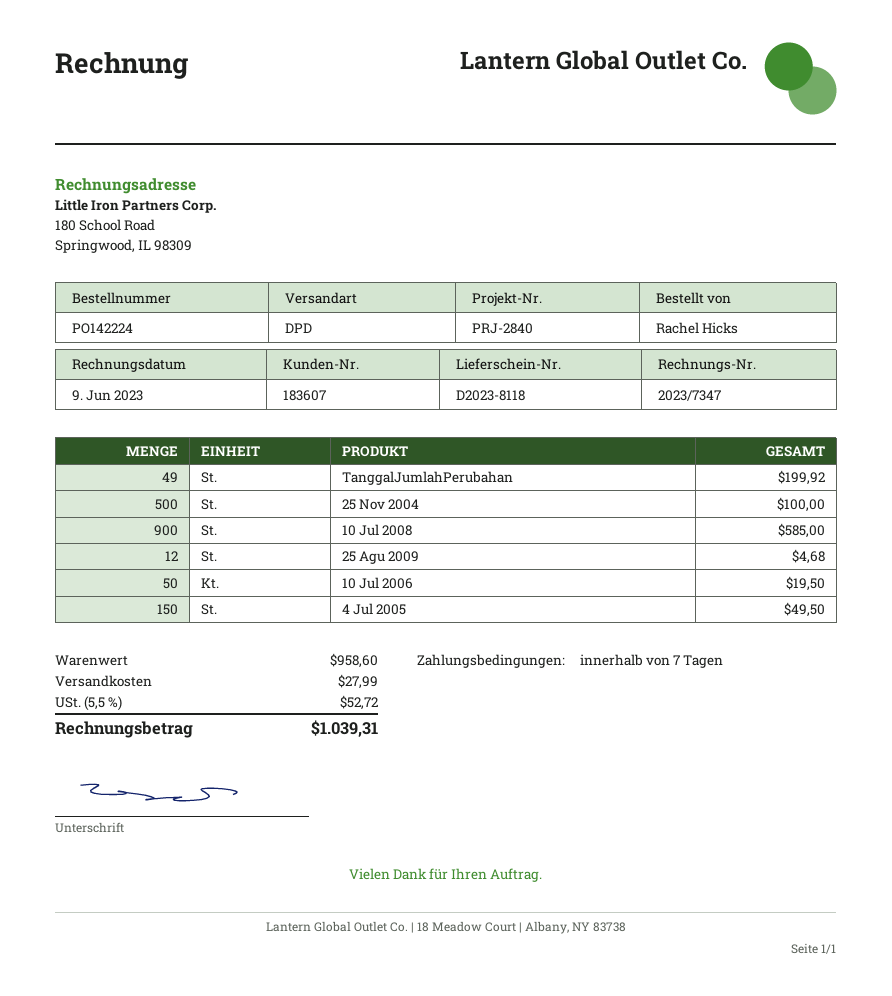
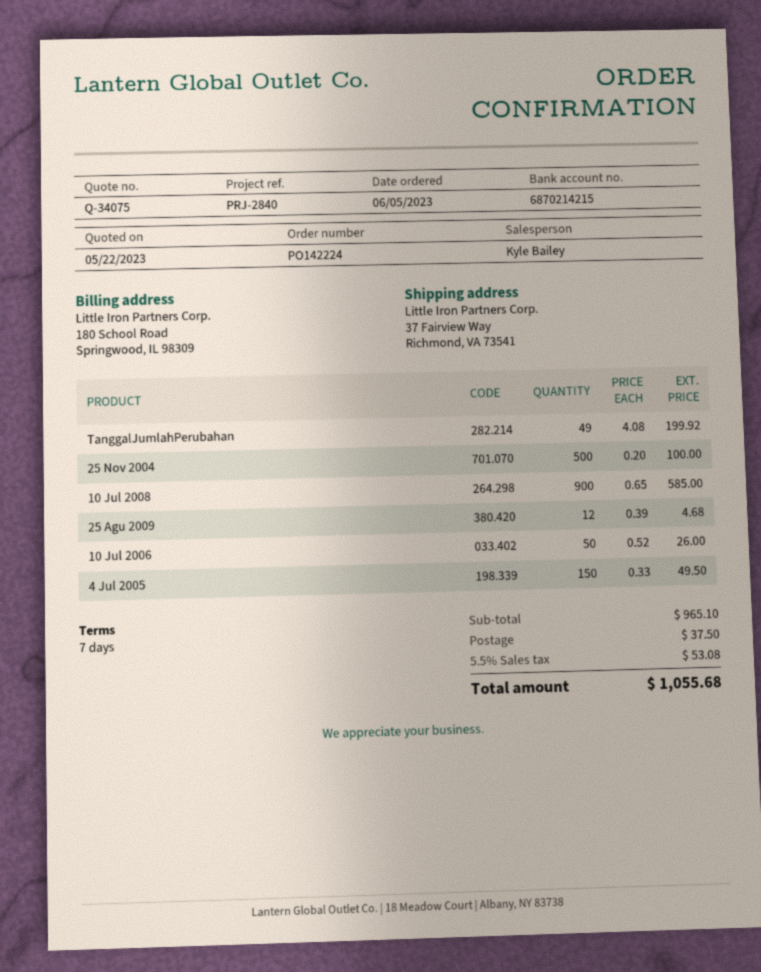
10 Jul 2006: 50 for 19.50 -> 50 for 26.00
subtotal: 958.60 -> 965.10
shipping: 27.99 -> 37.50
tax: 5.5% = 52.72 -> 5.5% = 53.08
total: 1039.31 -> 1055.68

